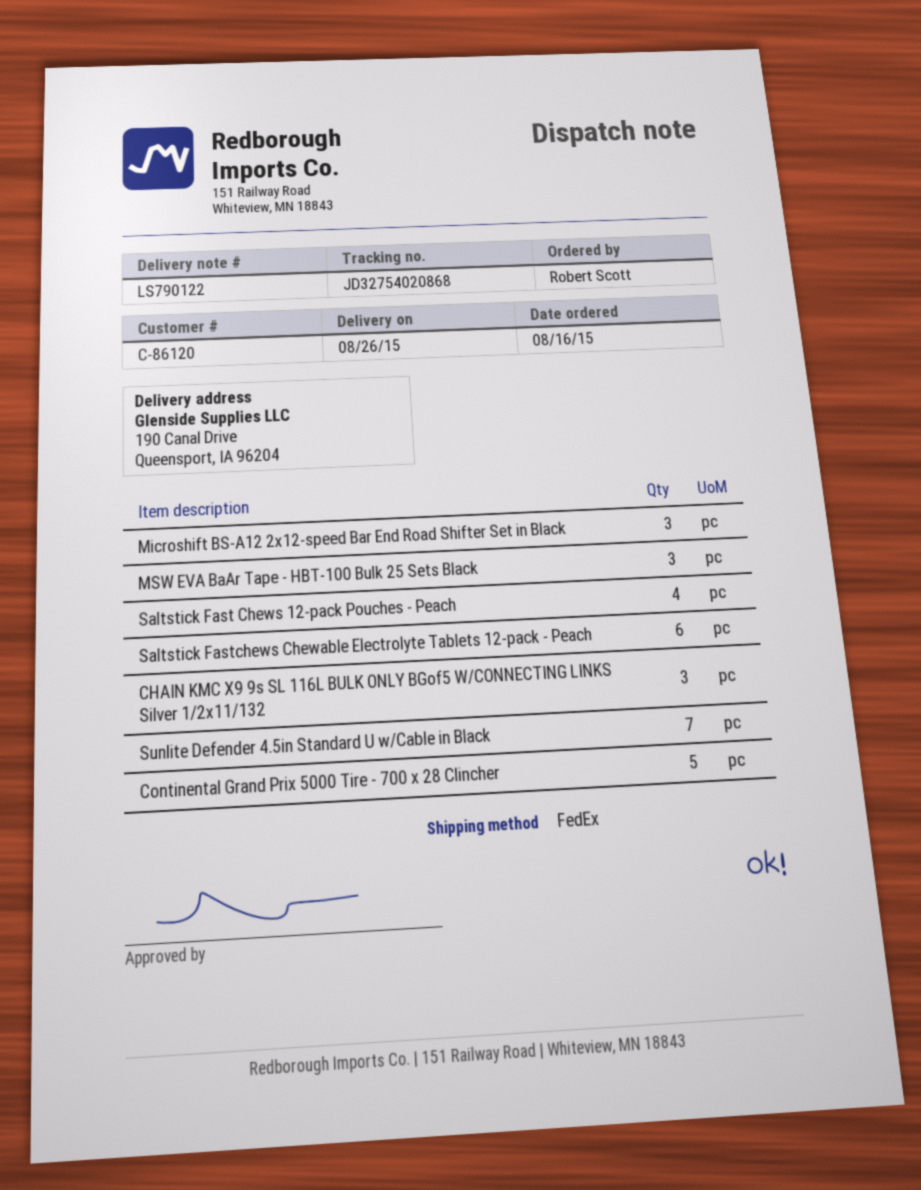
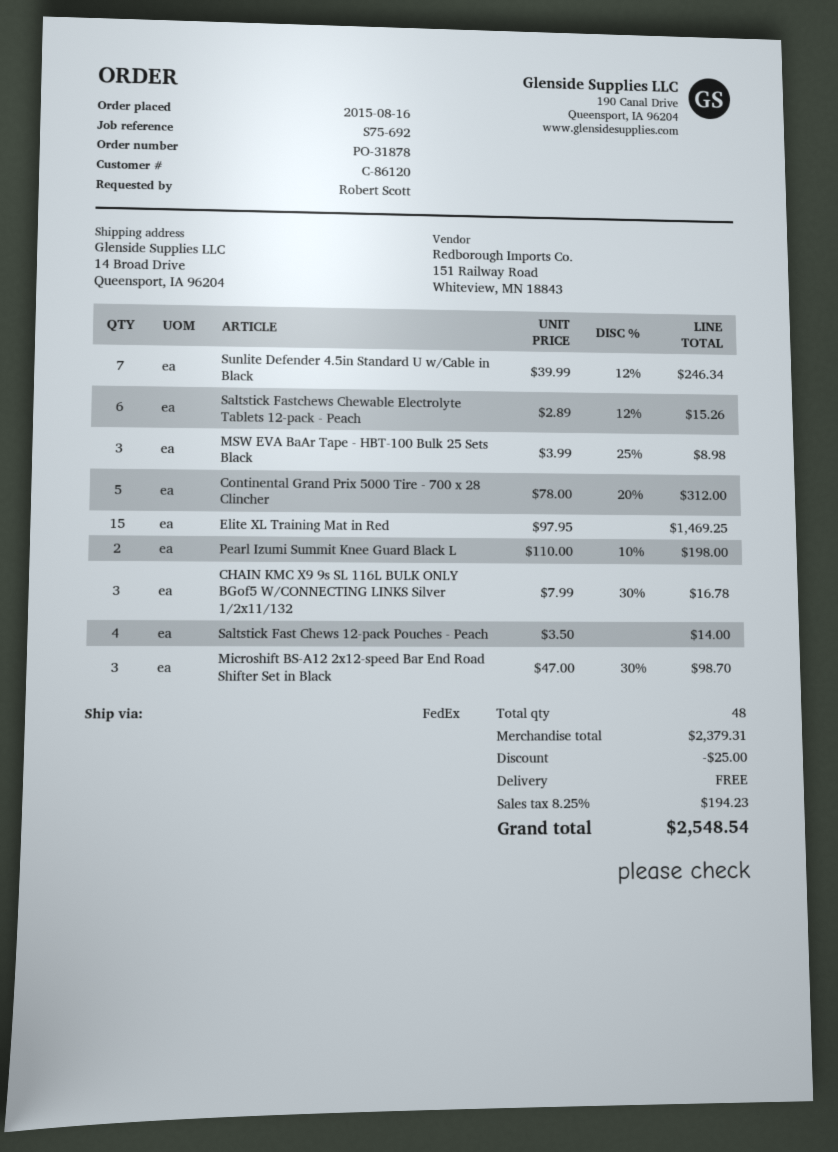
ship to: 190 Canal Drive, Queensport, IA 96204 -> 14 Broad Drive, Queensport, IA 96204
Elite XL Training Mat in Red: none -> 15
Pearl Izumi Summit Knee Guard Black L: none -> 2

